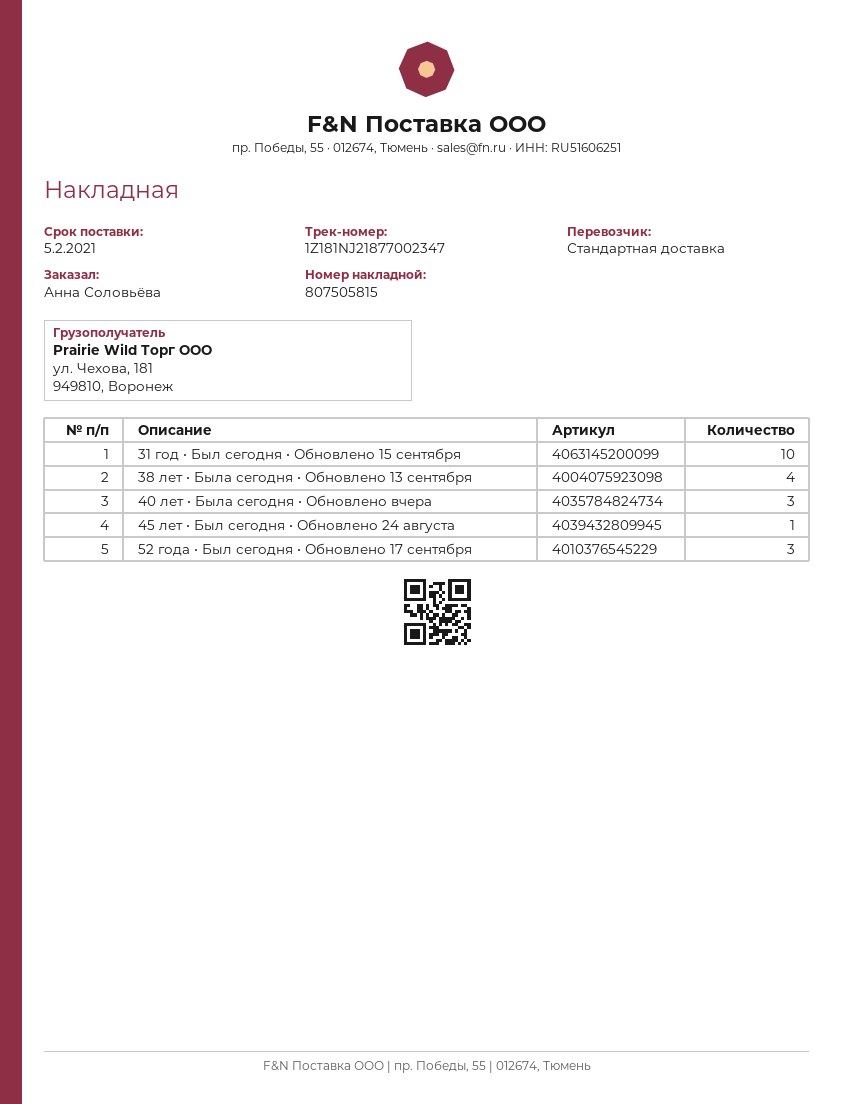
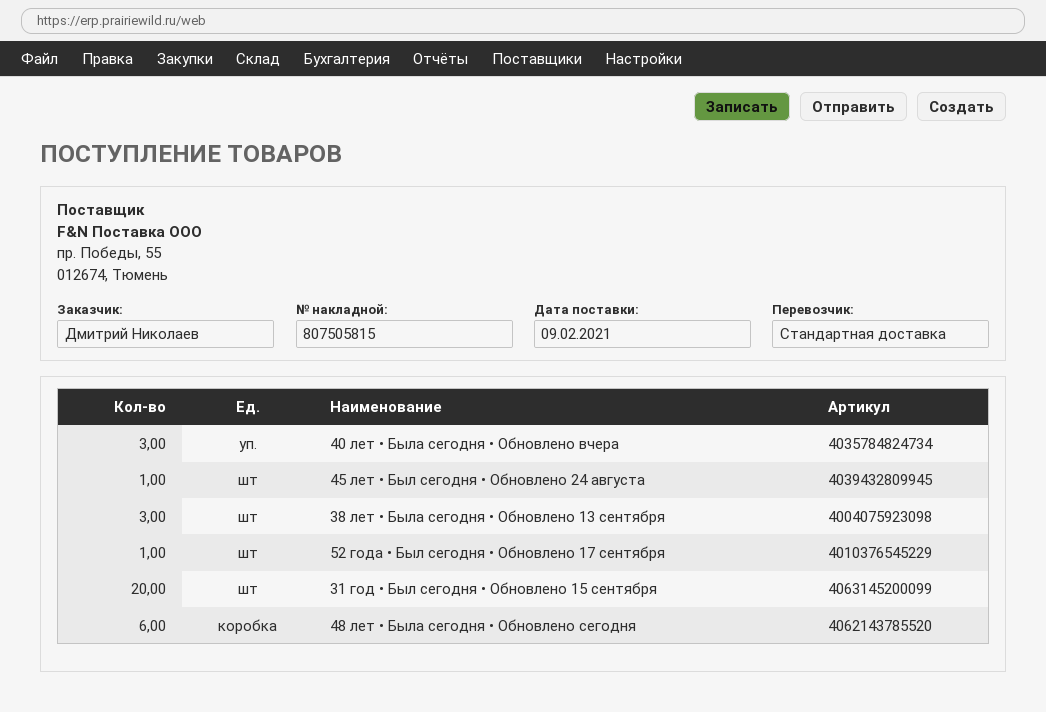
delivery date: 2021-02-05 -> 2021-02-09
ordered by: Анна Соловьёва -> Дмитрий Николаев
31 год • Был сегодня • Обновлено 15 сентября: 10 -> 20
38 лет • Была сегодня • Обновлено 13 сентября: 4 -> 3
52 года • Был сегодня • Обновлено 17 сентября: 3 -> 1
48 лет • Была сегодня • Обновлено сегодня: none -> 6

